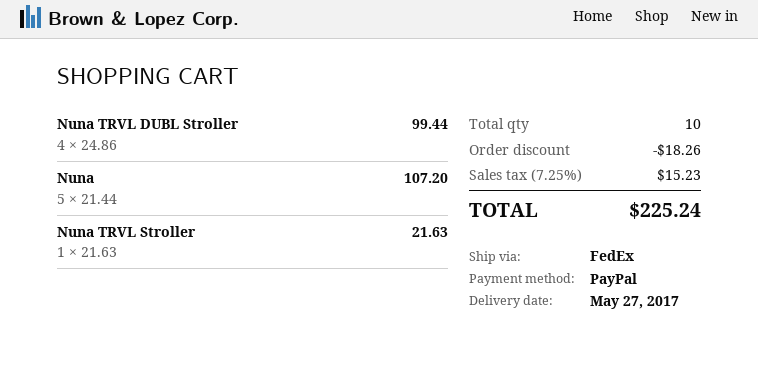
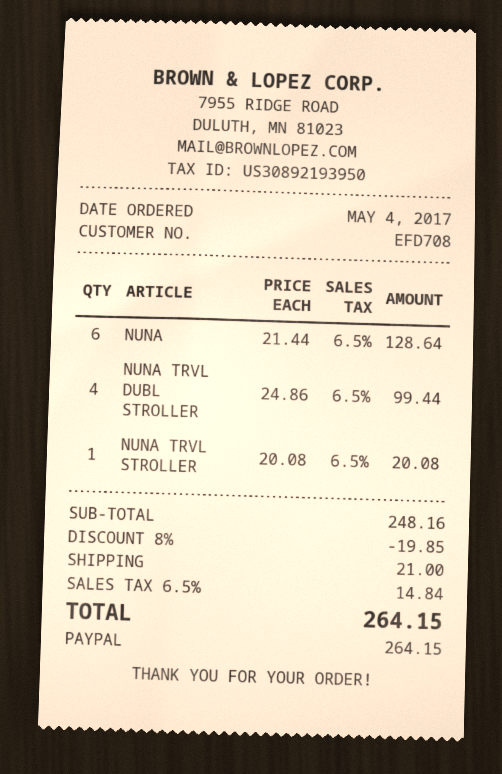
Nuna: 5 x 21.44 = 107.20 -> 6 x 21.44 = 128.64
Nuna TRVL Stroller: 1 x 21.63 = 21.63 -> 1 x 20.08 = 20.08
discount: 18.26 -> 19.85
shipping: none -> 21.00
tax: 7.25% = 15.23 -> 6.5% = 14.84
total: 225.24 -> 264.15

